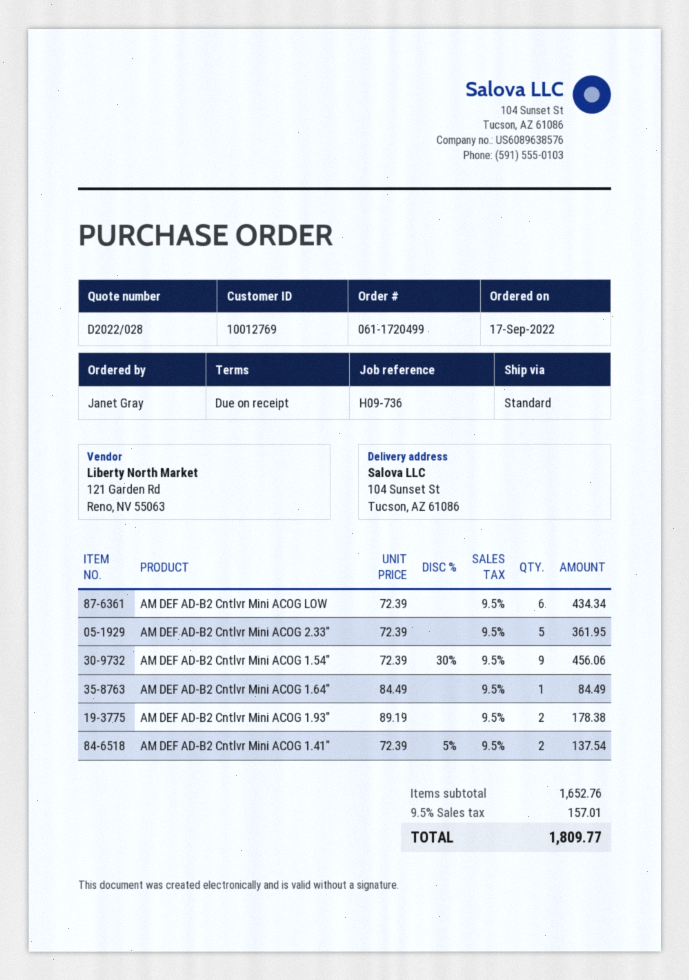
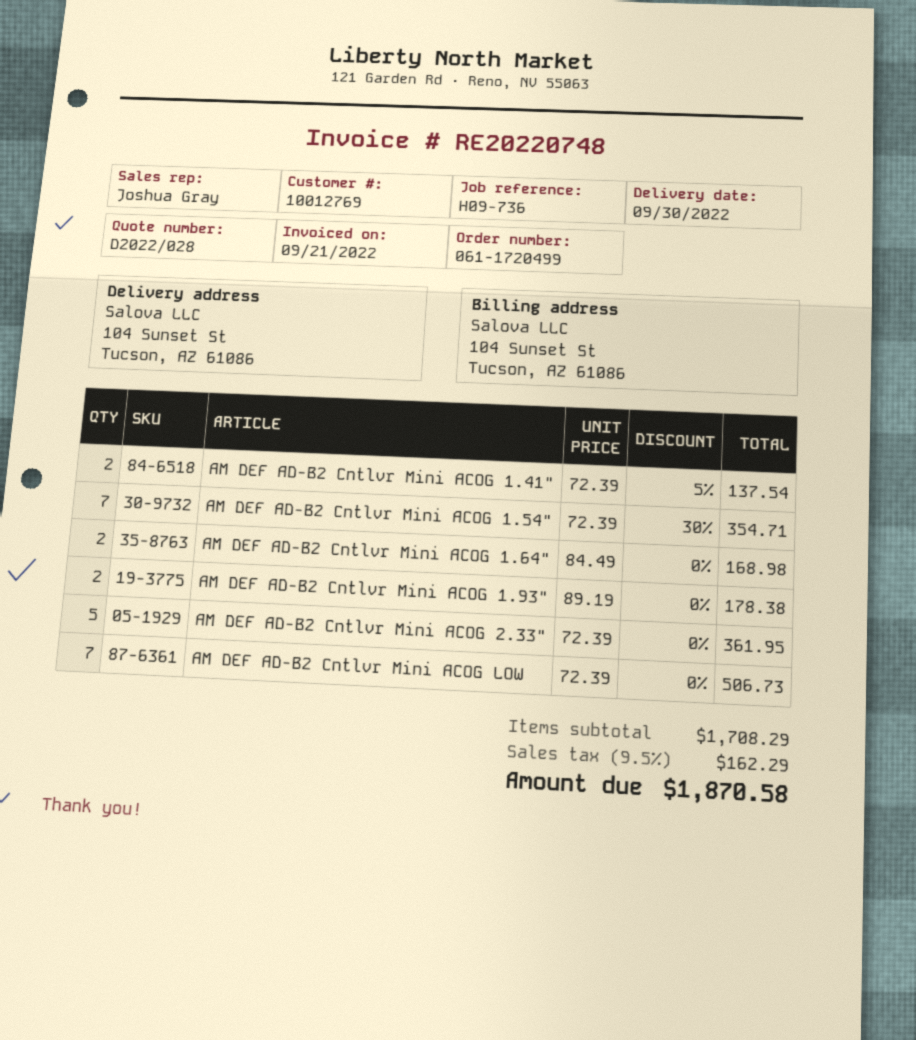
AM DEF AD-B2 Cntlvr Mini ACOG LOW: 6 x 72.39 = 434.34 -> 7 x 72.39 = 506.73
AM DEF AD-B2 Cntlvr Mini ACOG 1.54": 9 x 72.39 - 30% = 456.06 -> 7 x 72.39 - 30% = 354.71
AM DEF AD-B2 Cntlvr Mini ACOG 1.64": 1 x 84.49 = 84.49 -> 2 x 84.49 = 168.98
subtotal: 1652.76 -> 1708.29
tax: 9.5% = 157.01 -> 9.5% = 162.29
total: 1809.77 -> 1870.58

